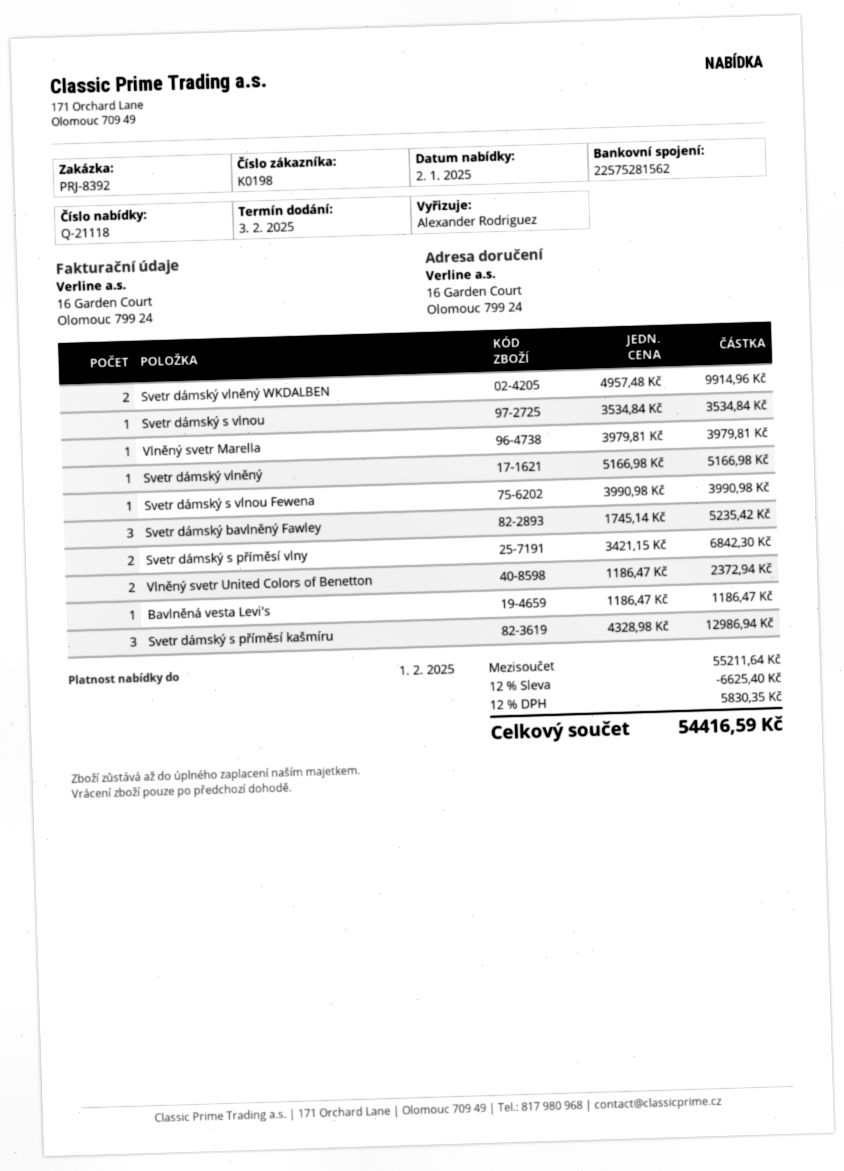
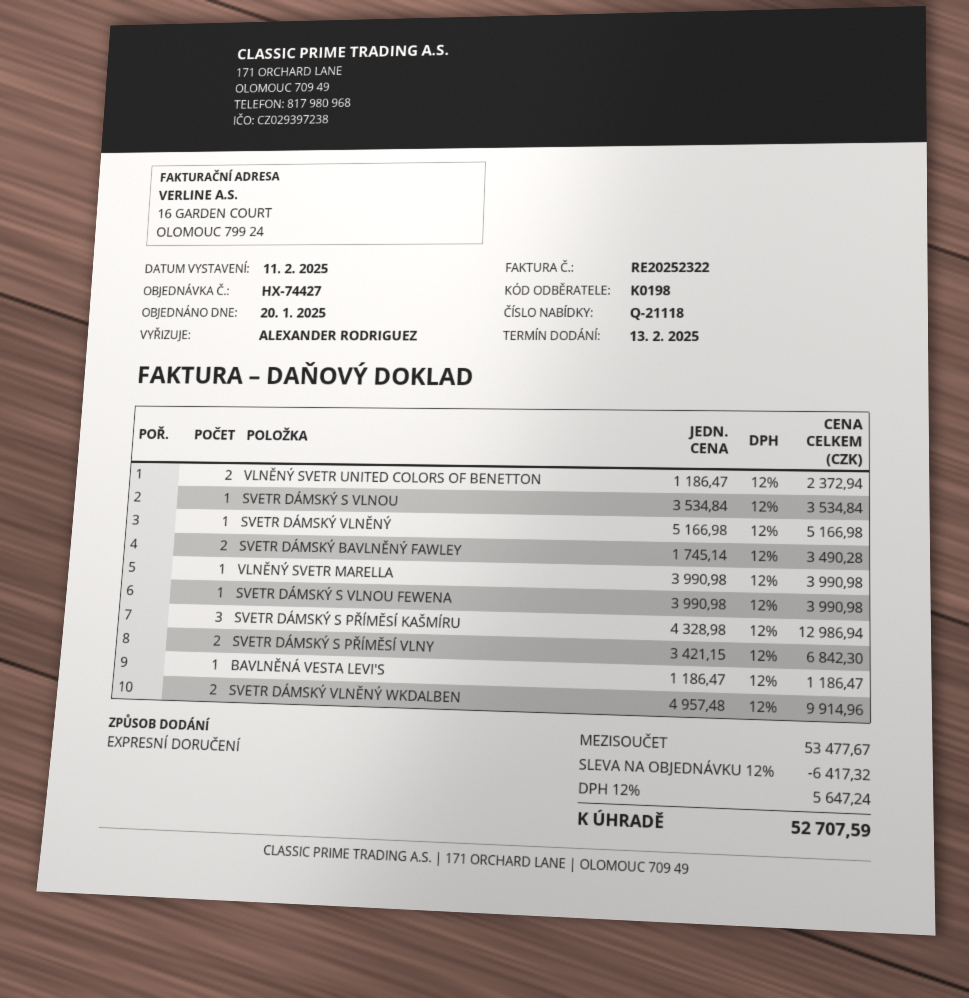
delivery date: 2025-02-03 -> 2025-02-13
Vlněný svetr Marella: 1 x 3979.81 = 3979.81 -> 1 x 3990.98 = 3990.98
Svetr dámský bavlněný Fawley: 3 x 1745.14 = 5235.42 -> 2 x 1745.14 = 3490.28
subtotal: 55211.64 -> 53477.67
discount: 12% = 6625.40 -> 12% = 6417.32
tax: 12% = 5830.35 -> 12% = 5647.24
total: 54416.59 -> 52707.59

